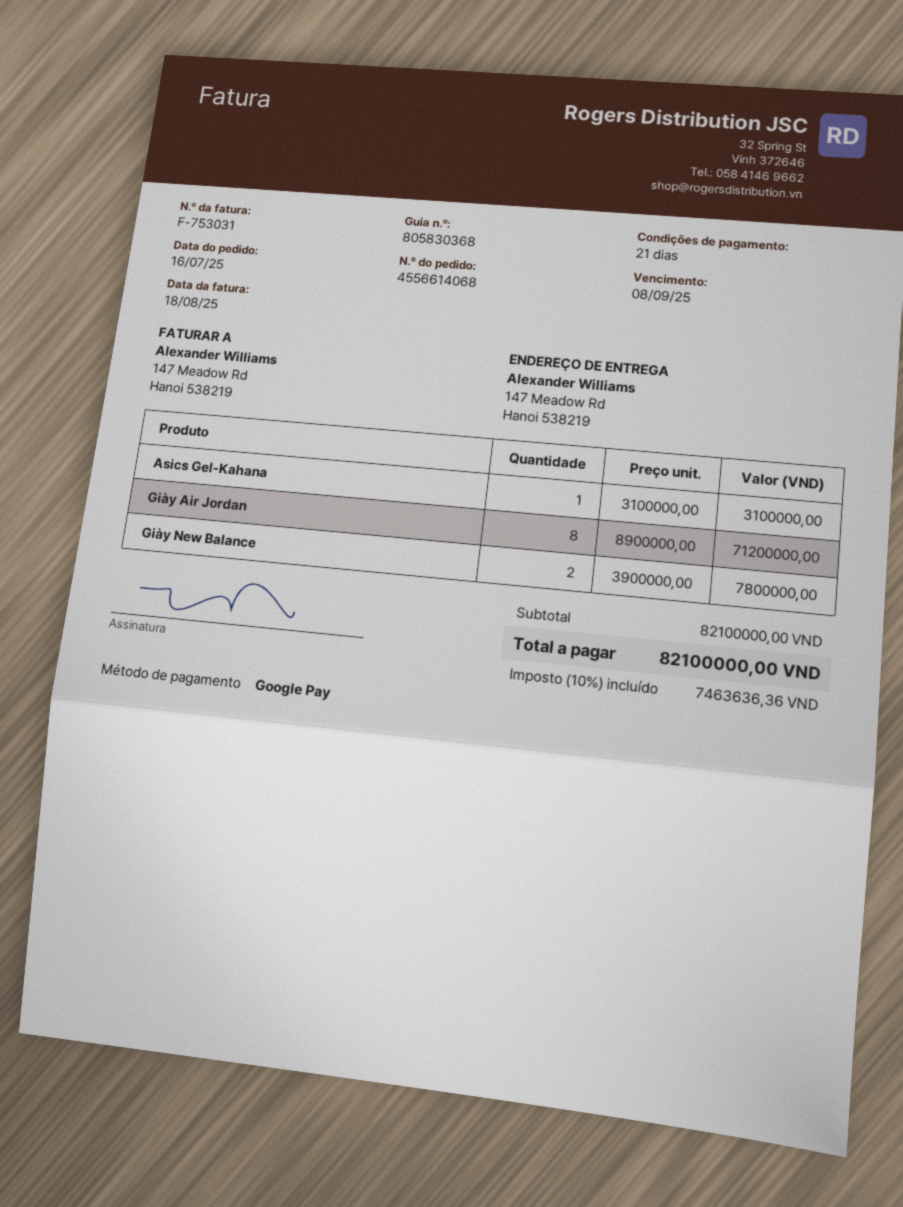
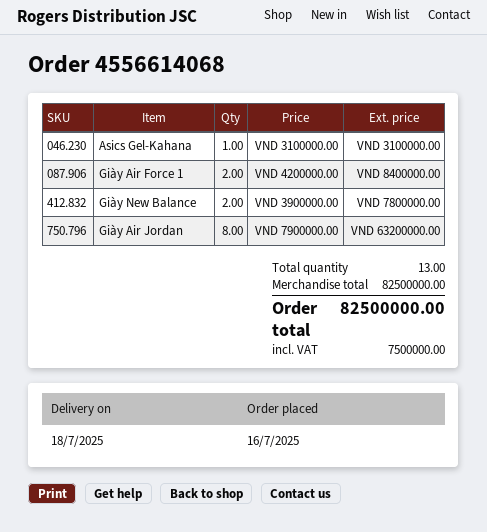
Giày Air Jordan: 8 x 8900000.00 = 71200000.00 -> 8 x 7900000.00 = 63200000.00
Giày Air Force 1: none -> 2 x 4200000.00 = 8400000.00
subtotal: 82100000.00 -> 82500000.00
tax: 7463636.36 -> 7500000.00
total: 82100000.00 -> 82500000.00

